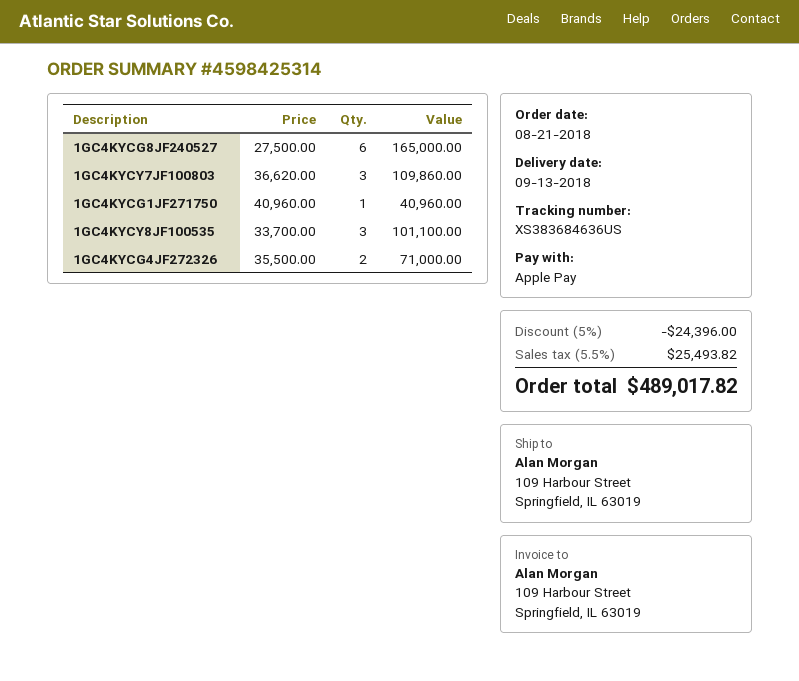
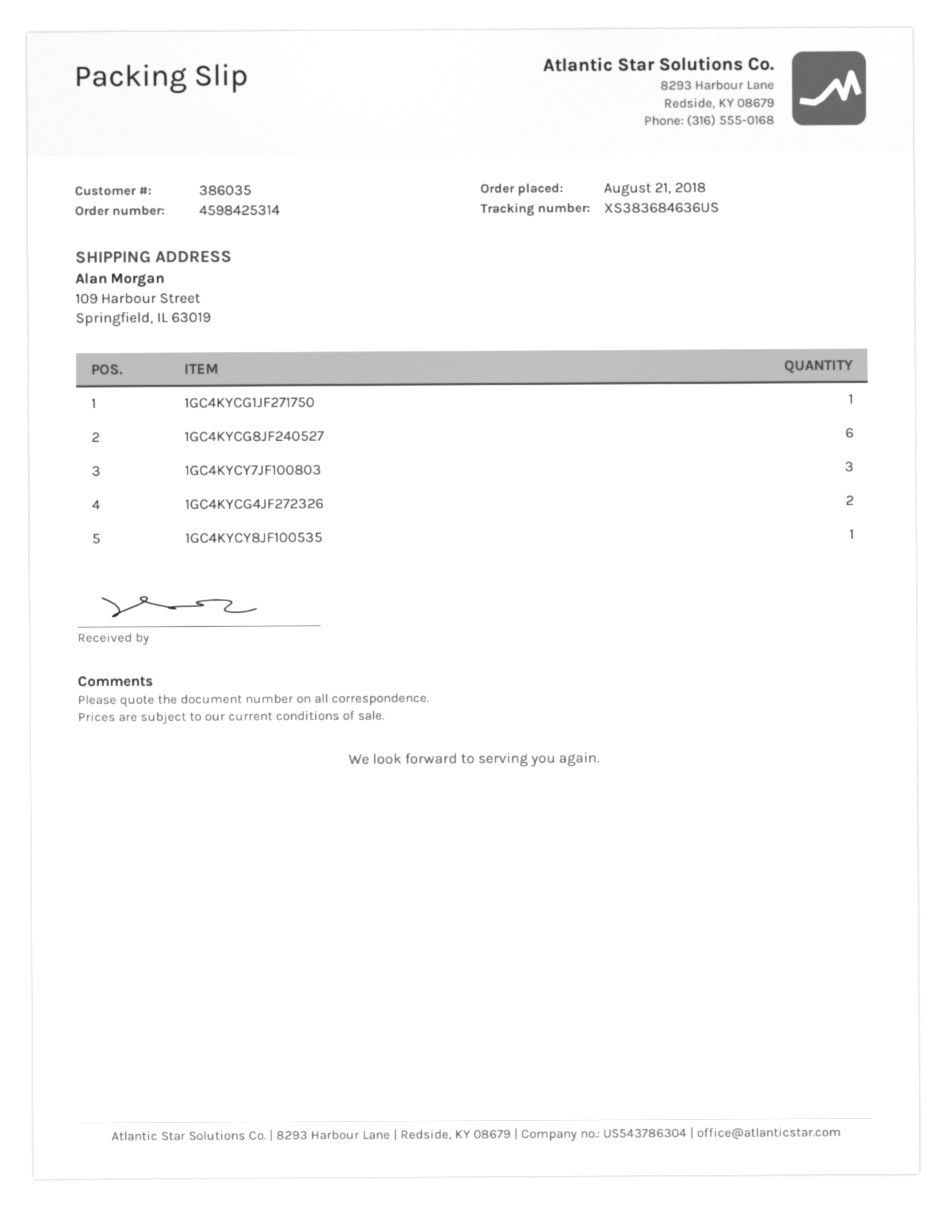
1GC4KYCY8JF100535: 3 -> 1

